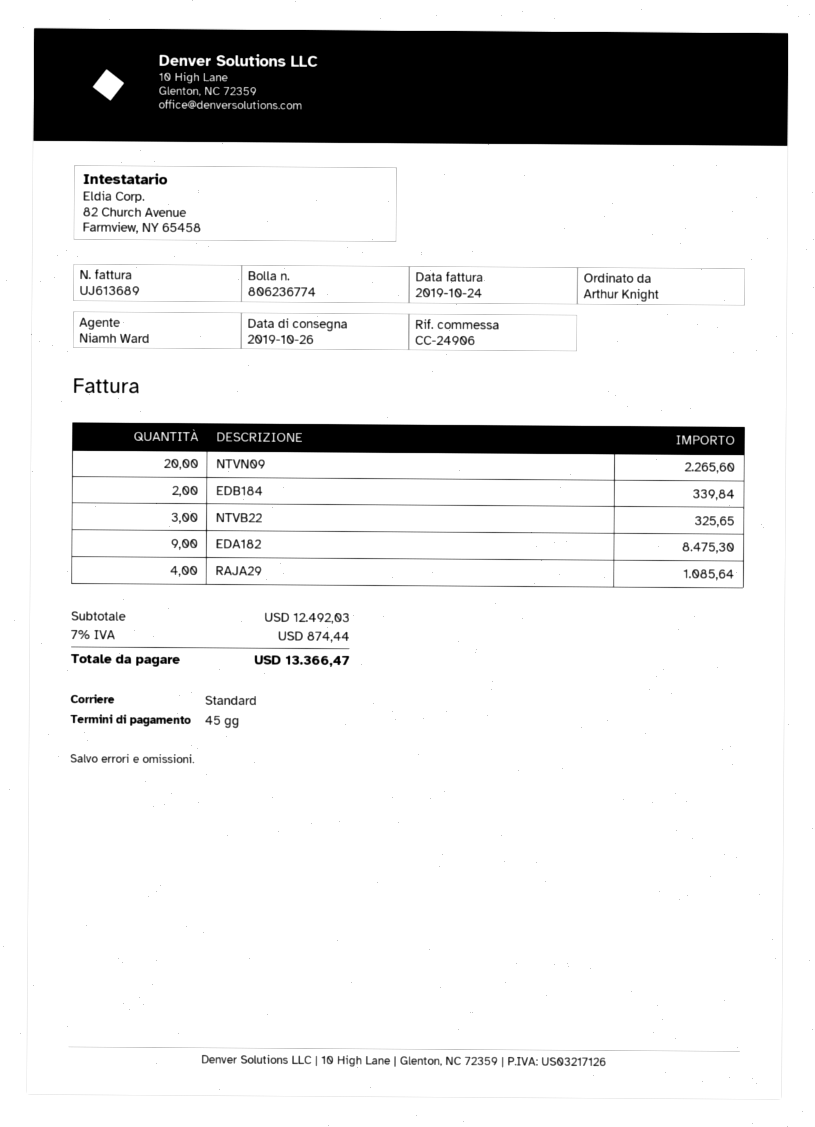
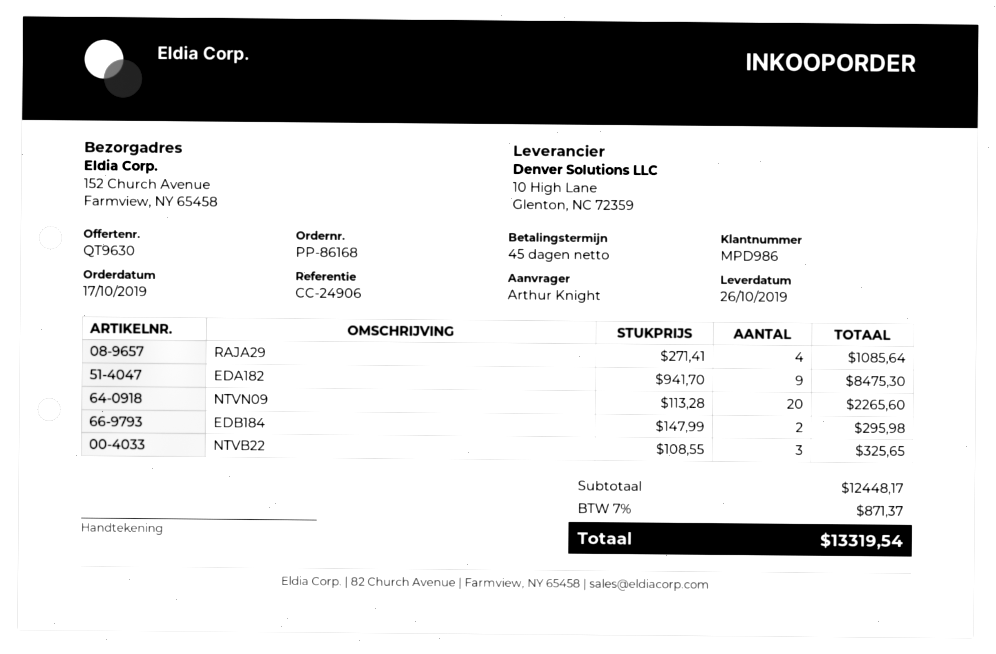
EDB184: 2 for 339.84 -> 2 for 295.98
subtotal: 12492.03 -> 12448.17
tax: 7% = 874.44 -> 7% = 871.37
total: 13366.47 -> 13319.54

